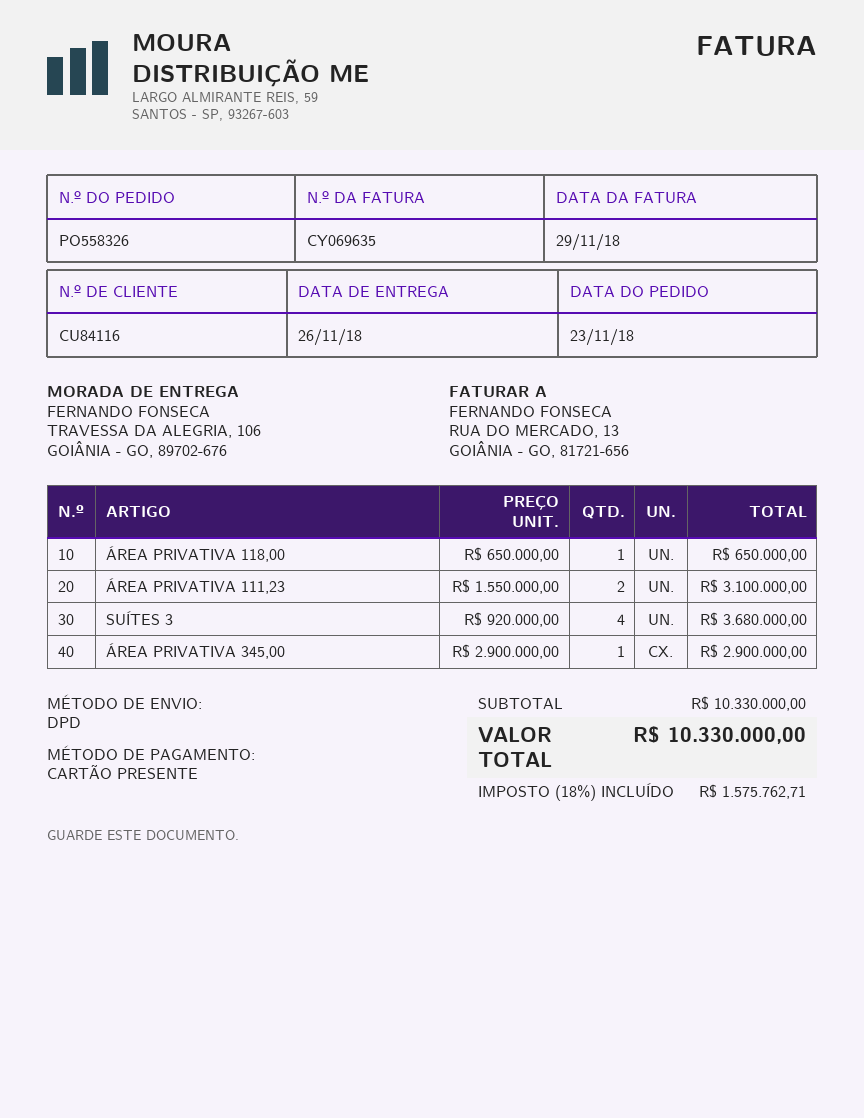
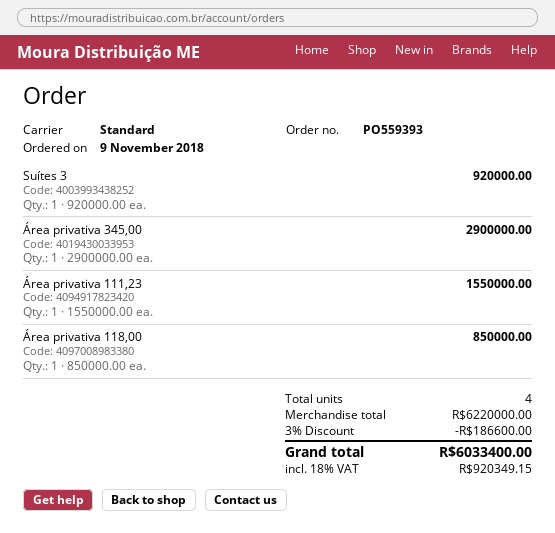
order number: PO558326 -> PO559393
order date: 2018-11-23 -> 2018-11-09
shipping method: DPD -> standard
ÁREA PRIVATIVA 118,00: 1 x 650000.00 = 650000.00 -> 1 x 850000.00 = 850000.00
ÁREA PRIVATIVA 111,23: 2 x 1550000.00 = 3100000.00 -> 1 x 1550000.00 = 1550000.00
SUÍTES 3: 4 x 920000.00 = 3680000.00 -> 1 x 920000.00 = 920000.00
subtotal: 10330000.00 -> 6220000.00
discount: none -> 3% = 186600.00
tax: 18% = 1575762.71 -> 18% = 920349.15
total: 10330000.00 -> 6033400.00

